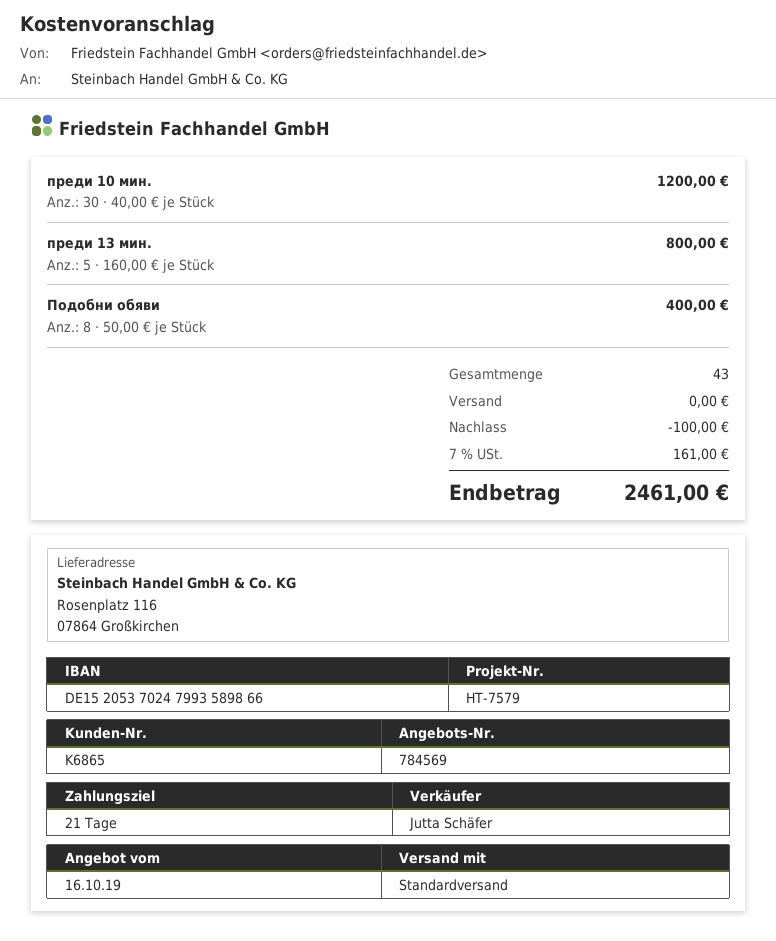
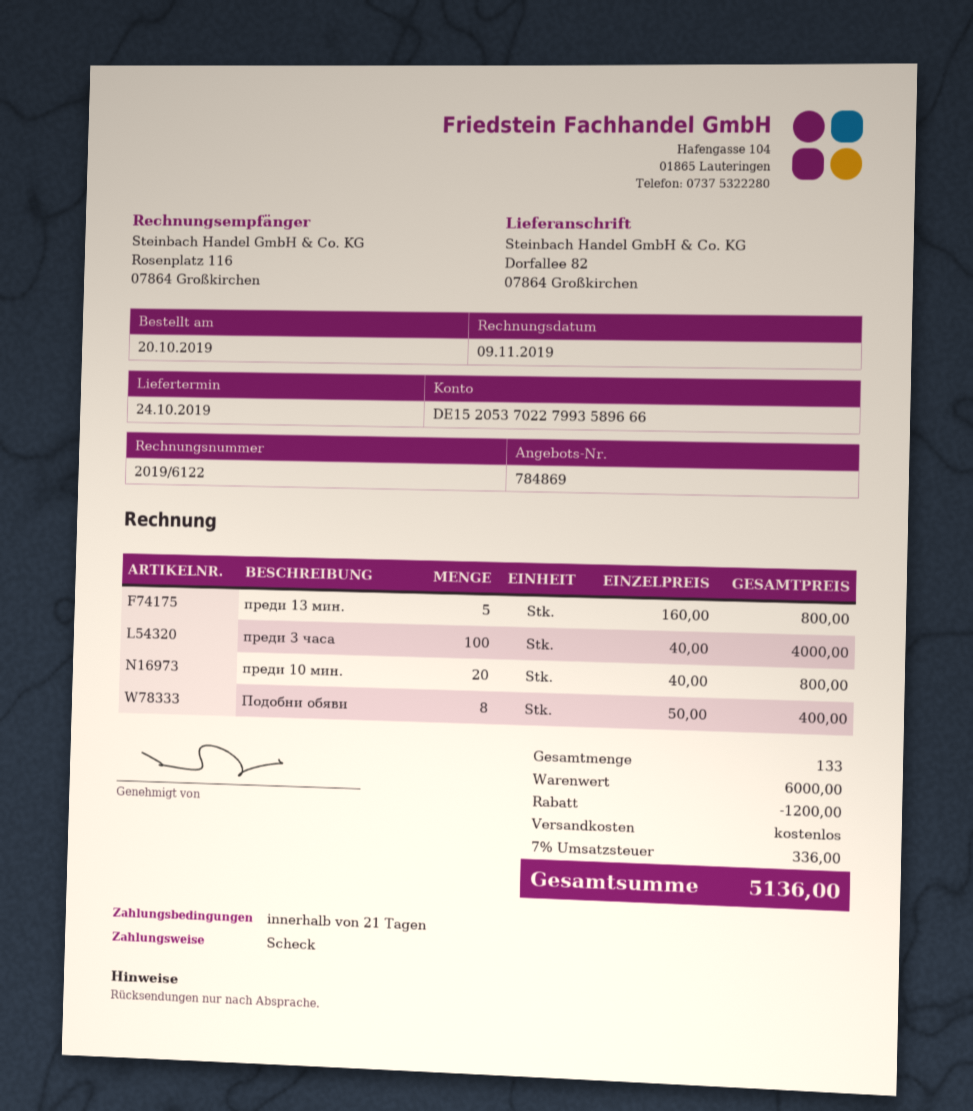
quote number: 784569 -> 784869
bank account: DE15205370247993589866 -> DE15205370227993589666
ship to: Rosenplatz 116, 07864 Großkirchen -> Dorfallee 82, 07864 Großkirchen
преди 10 мин.: 30 x 40.00 = 1200.00 -> 20 x 40.00 = 800.00
преди 3 часа: none -> 100 x 40.00 = 4000.00
total quantity: 43 -> 133
discount: 100.00 -> 1200.00
tax: 7% = 161.00 -> 7% = 336.00
total: 2461.00 -> 5136.00

